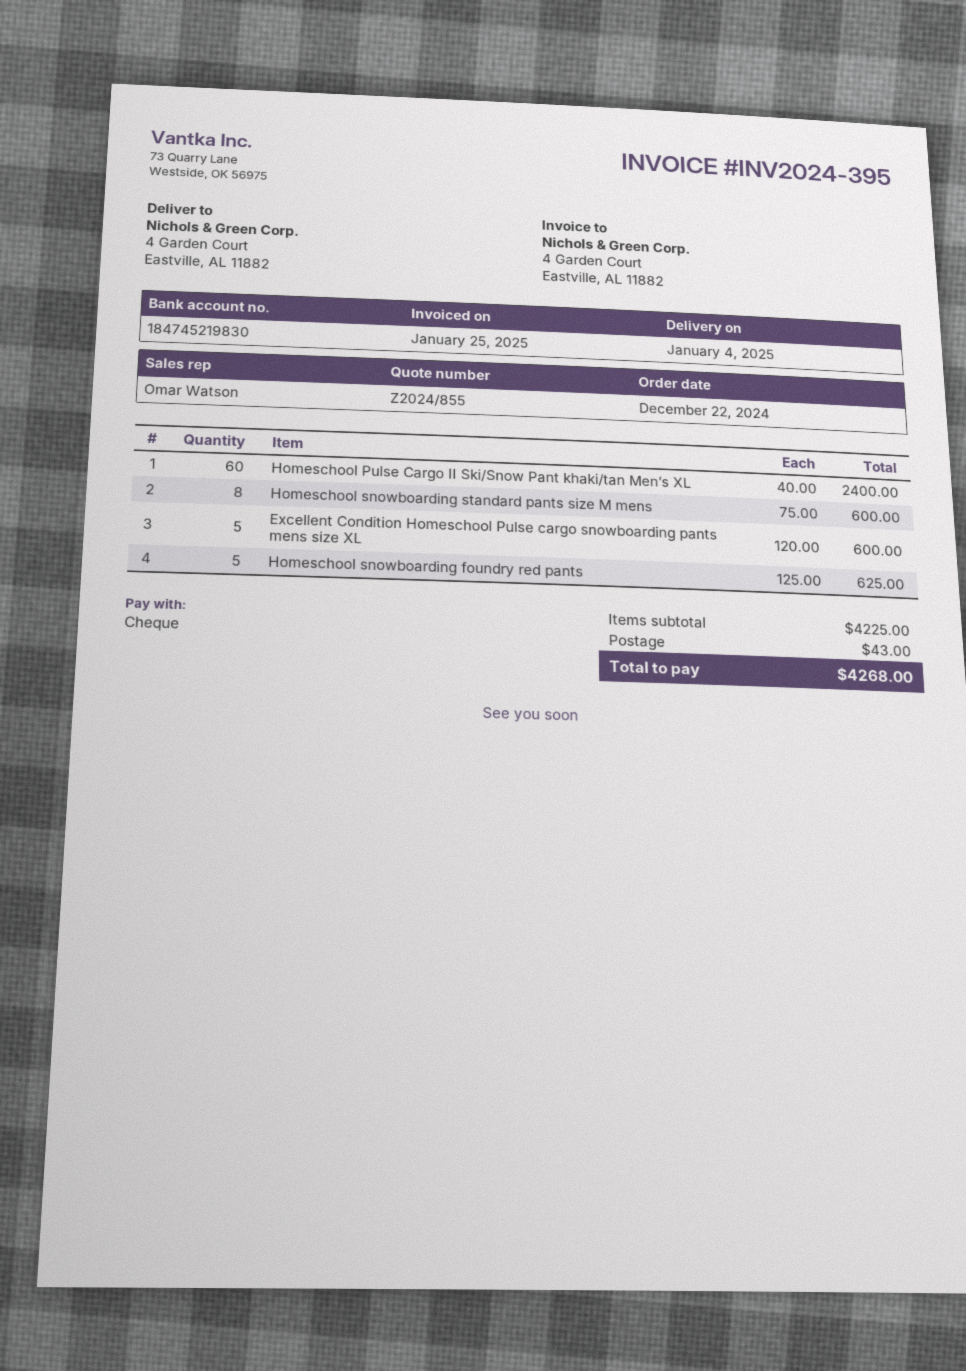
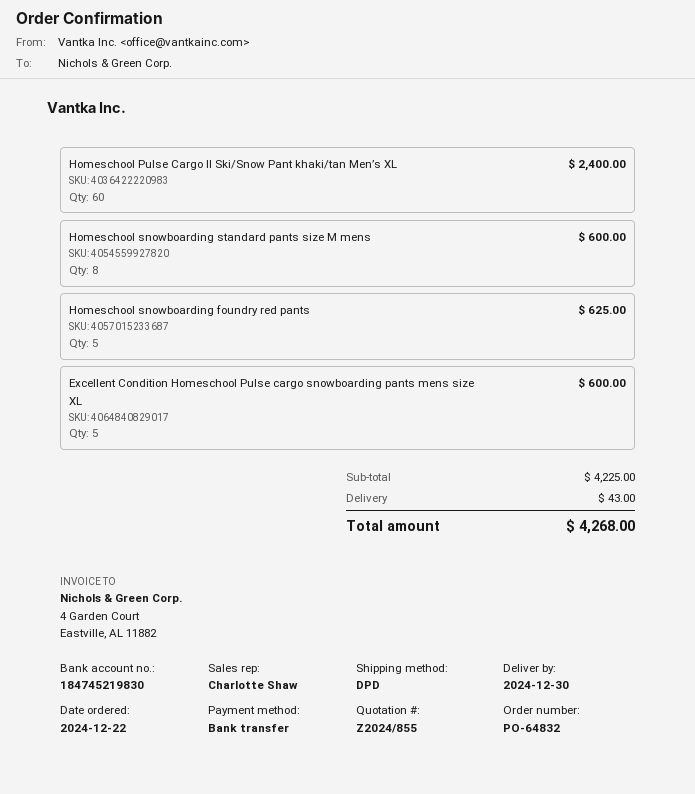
delivery date: 2025-01-04 -> 2024-12-30
sales rep: Omar Watson -> Charlotte Shaw
payment method: cheque -> bank transfer

